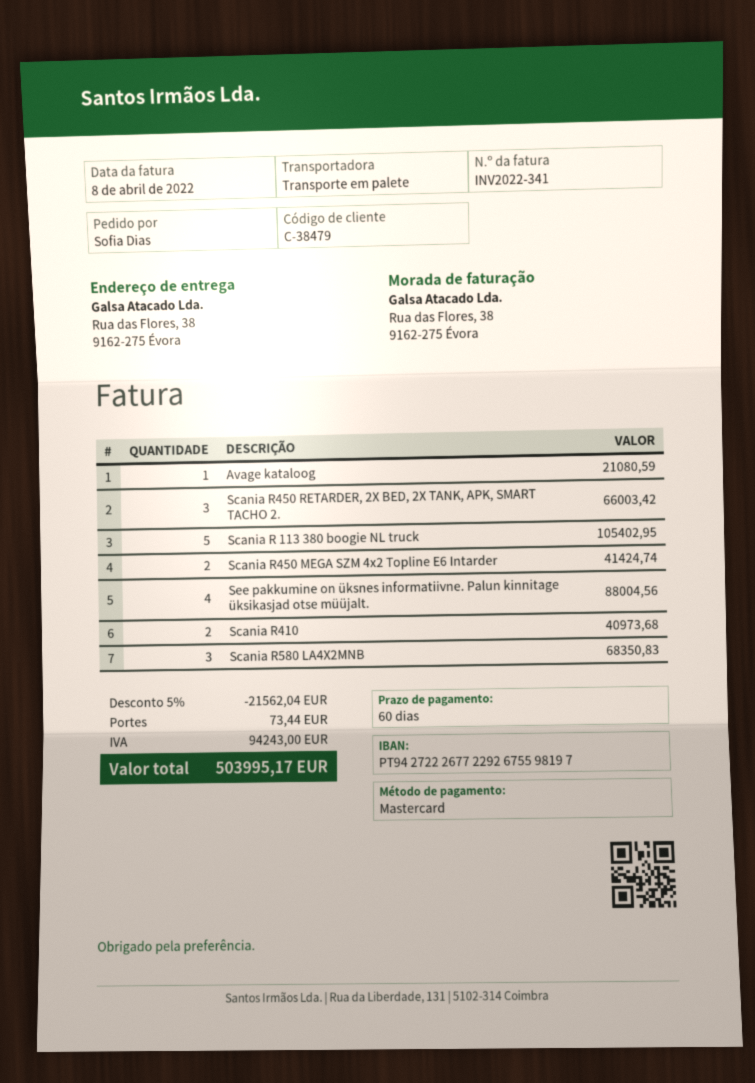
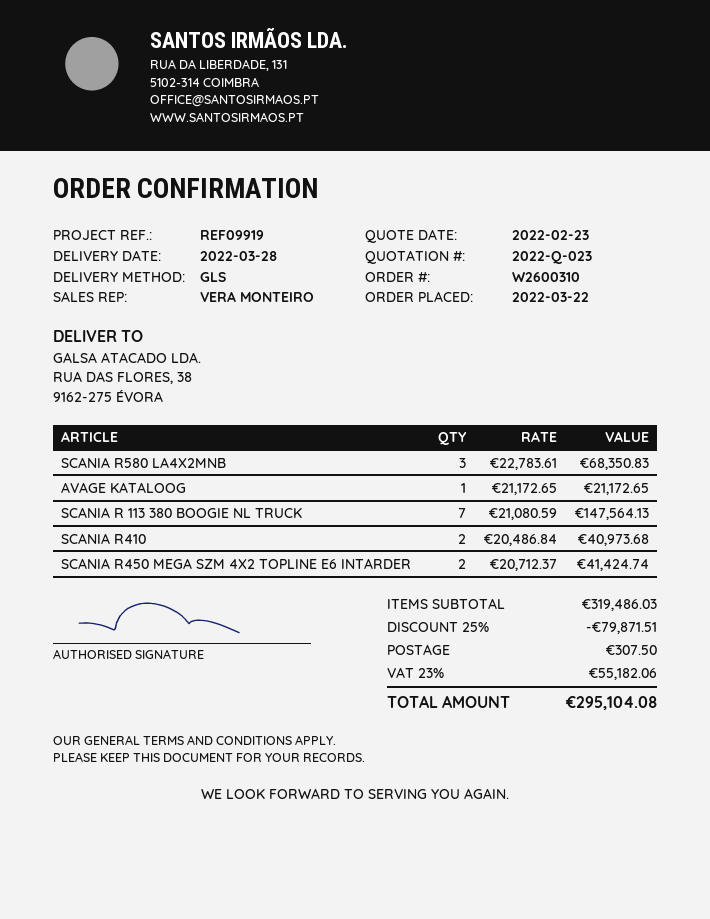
shipping method: pallet freight -> GLS
Avage kataloog: 1 for 21080.59 -> 1 for 21172.65
Scania R450 RETARDER, 2X BED, 2X TANK, APK, SMART TACHO 2.: 3 for 66003.42 -> none
Scania R 113 380 boogie NL truck: 5 for 105402.95 -> 7 for 147564.13
See pakkumine on üksnes informatiivne. Palun kinnitage üksikasjad otse müüjalt.: 4 for 88004.56 -> none
discount: 5% = 21562.04 -> 25% = 79871.51
shipping: 73.44 -> 307.50
tax: 94243.00 -> 55182.06
total: 503995.17 -> 295104.08

